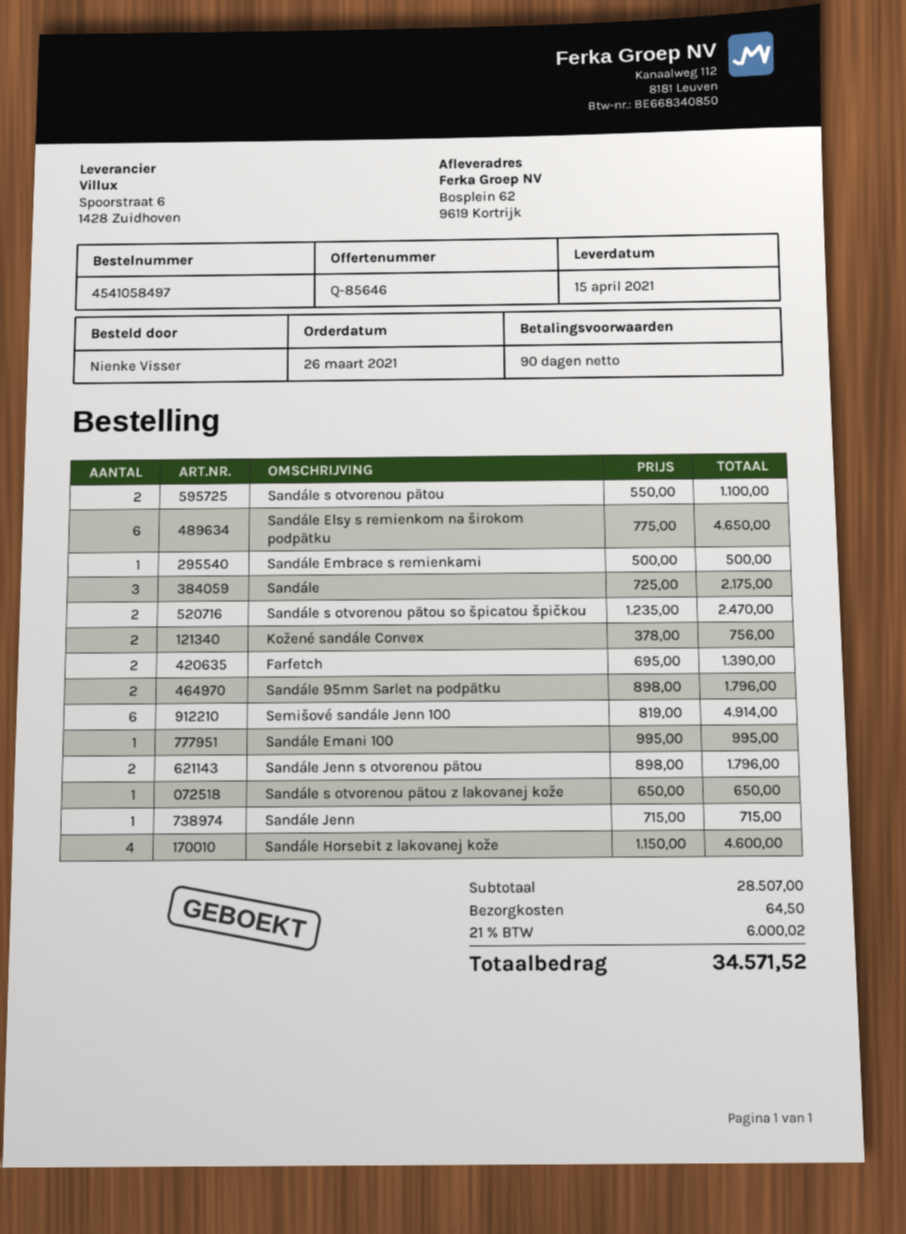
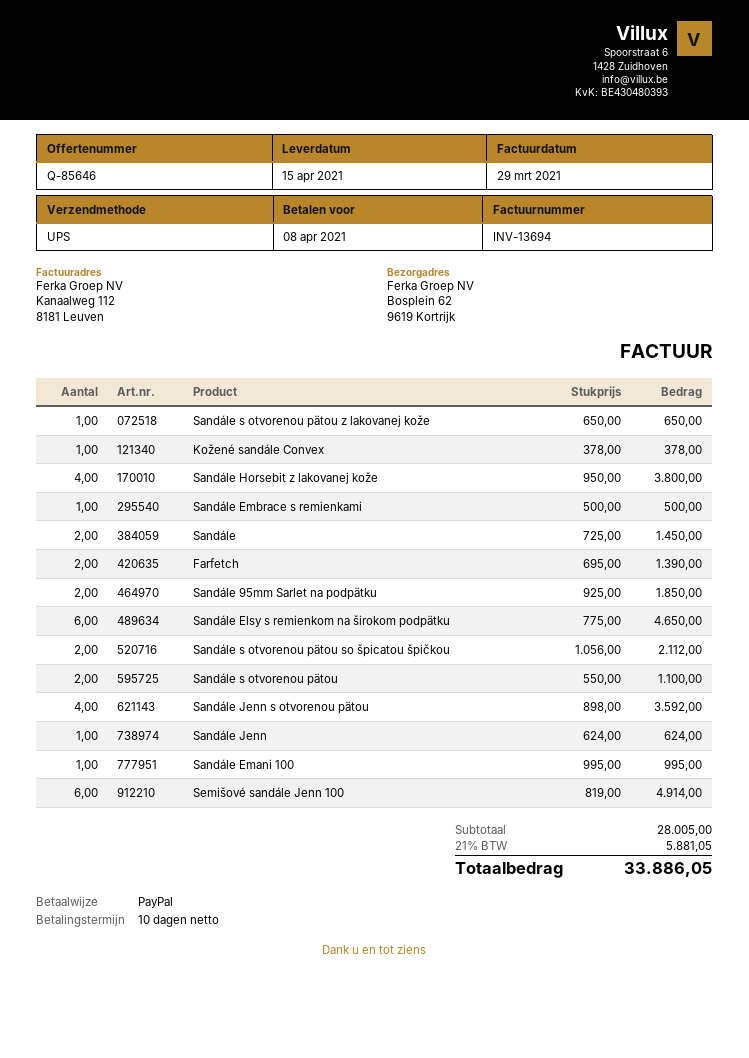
payment terms: 90 days -> 10 days
Sandále: 3 x 725.00 = 2175.00 -> 2 x 725.00 = 1450.00
Sandále s otvorenou pätou so špicatou špičkou: 2 x 1235.00 = 2470.00 -> 2 x 1056.00 = 2112.00
Kožené sandále Convex: 2 x 378.00 = 756.00 -> 1 x 378.00 = 378.00
Sandále 95mm Sarlet na podpätku: 2 x 898.00 = 1796.00 -> 2 x 925.00 = 1850.00
Sandále Jenn s otvorenou pätou: 2 x 898.00 = 1796.00 -> 4 x 898.00 = 3592.00
Sandále Jenn: 1 x 715.00 = 715.00 -> 1 x 624.00 = 624.00
Sandále Horsebit z lakovanej kože: 4 x 1150.00 = 4600.00 -> 4 x 950.00 = 3800.00
subtotal: 28507.00 -> 28005.00
shipping: 64.50 -> none
tax: 21% = 6000.02 -> 21% = 5881.05
total: 34571.52 -> 33886.05

